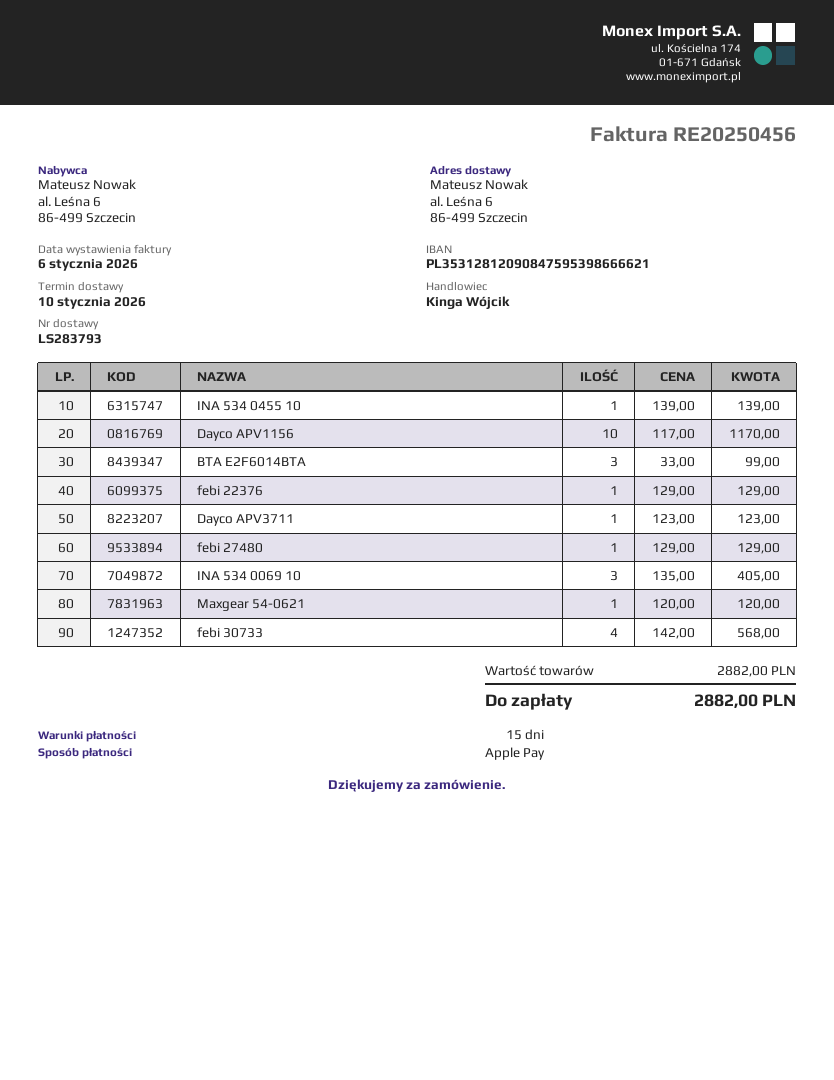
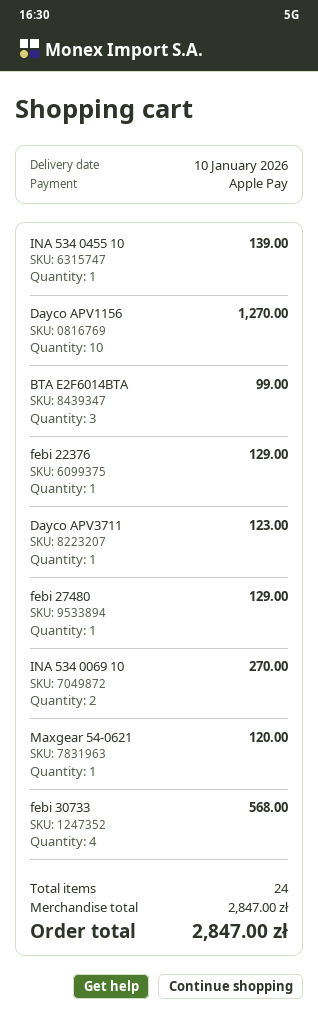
Dayco APV1156: 10 for 1170.00 -> 10 for 1270.00
INA 534 0069 10: 3 for 405.00 -> 2 for 270.00
subtotal: 2882.00 -> 2847.00
total: 2882.00 -> 2847.00

